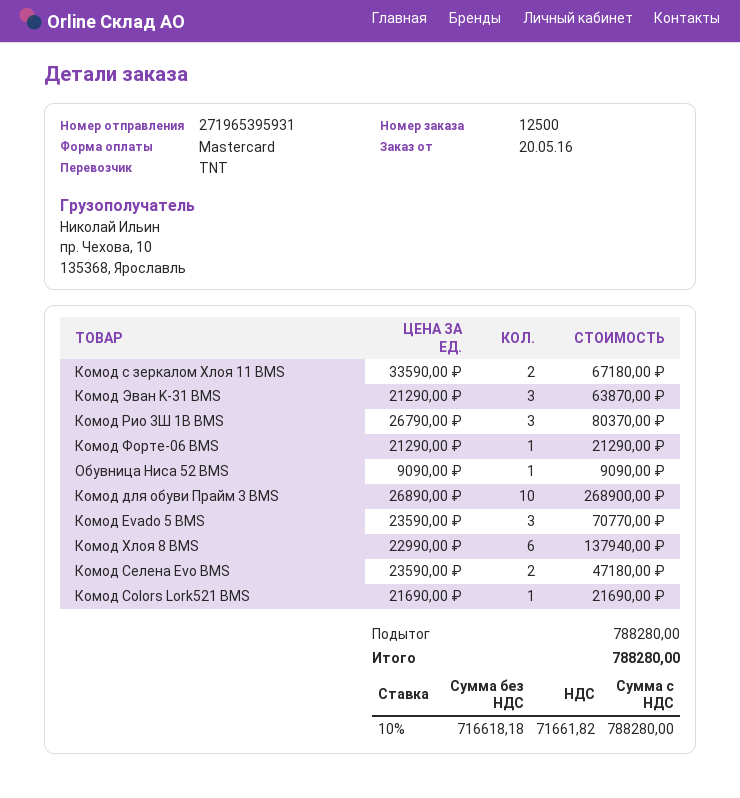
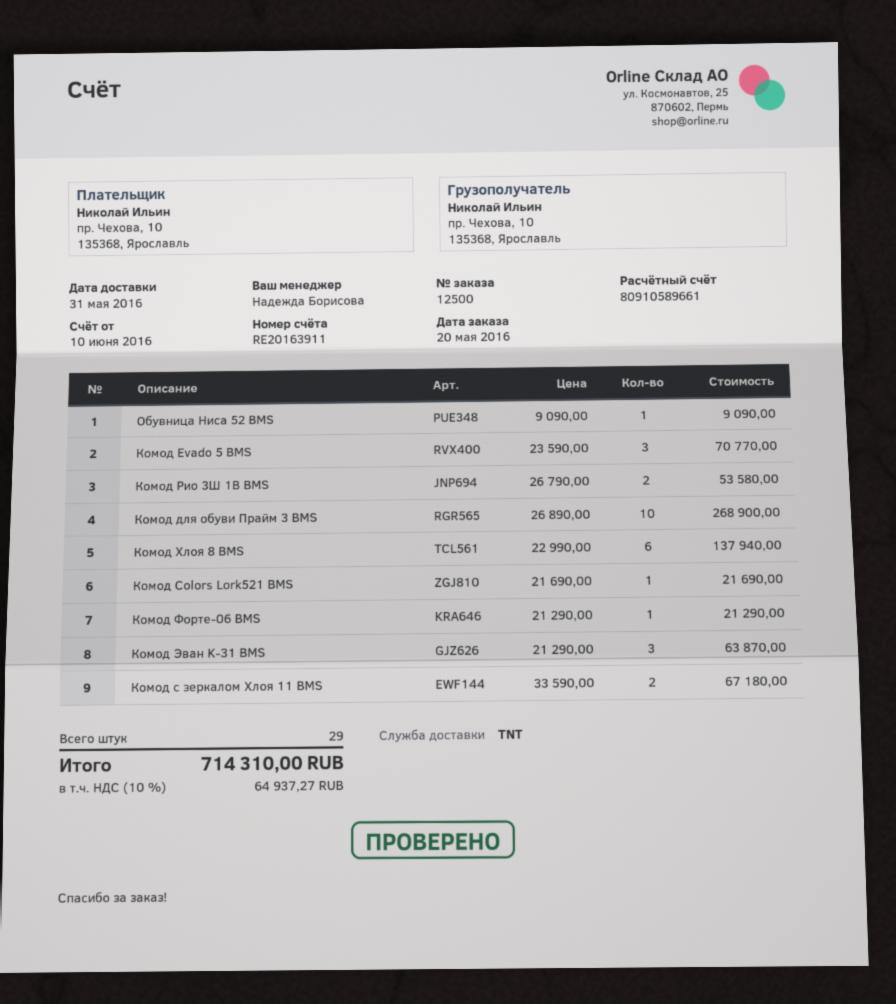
Комод Рио 3Ш 1В BMS: 3 x 26790.00 = 80370.00 -> 2 x 26790.00 = 53580.00
Комод Селена Evo BMS: 2 x 23590.00 = 47180.00 -> none
tax: 10% = 71661.82 -> 10% = 64937.27
total: 788280.00 -> 714310.00

